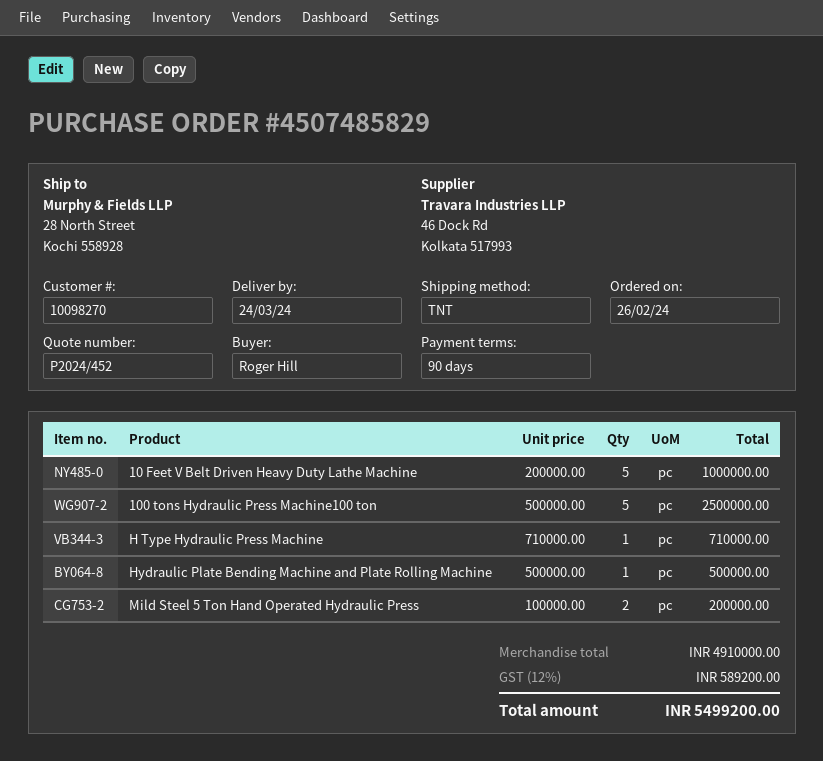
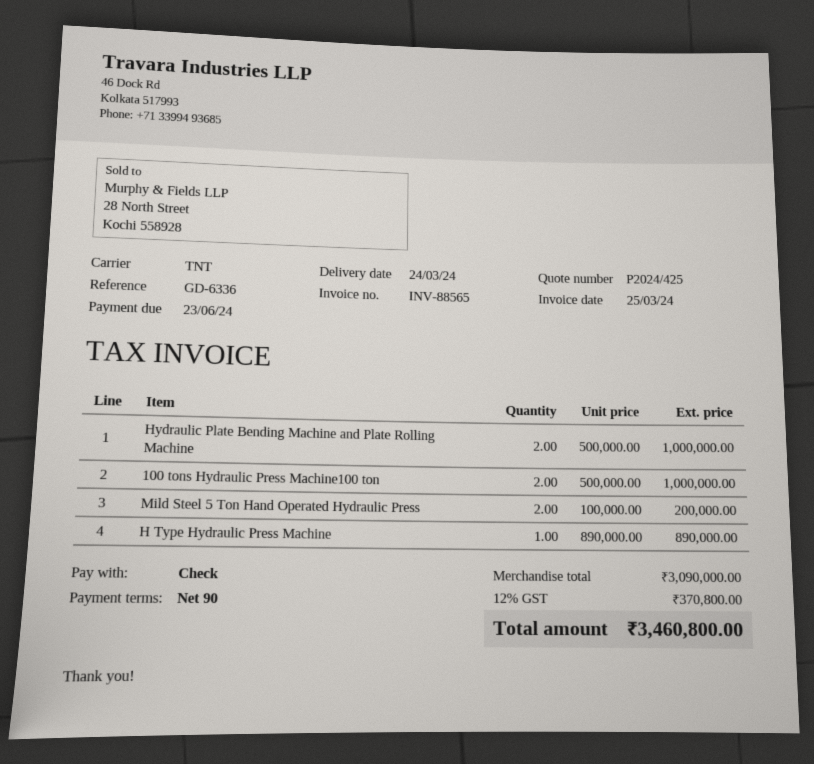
quote number: P2024/452 -> P2024/425
10 Feet V Belt Driven Heavy Duty Lathe Machine: 5 x 200000.00 = 1000000.00 -> none
100 tons Hydraulic Press Machine100 ton: 5 x 500000.00 = 2500000.00 -> 2 x 500000.00 = 1000000.00
H Type Hydraulic Press Machine: 1 x 710000.00 = 710000.00 -> 1 x 890000.00 = 890000.00
Hydraulic Plate Bending Machine and Plate Rolling Machine: 1 x 500000.00 = 500000.00 -> 2 x 500000.00 = 1000000.00
subtotal: 4910000.00 -> 3090000.00
tax: 12% = 589200.00 -> 12% = 370800.00
total: 5499200.00 -> 3460800.00

